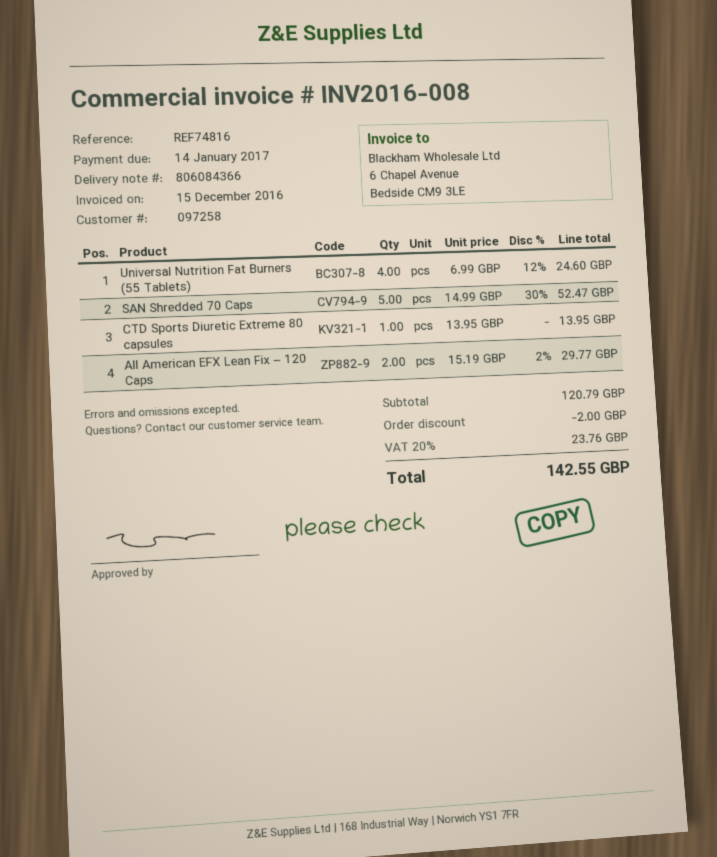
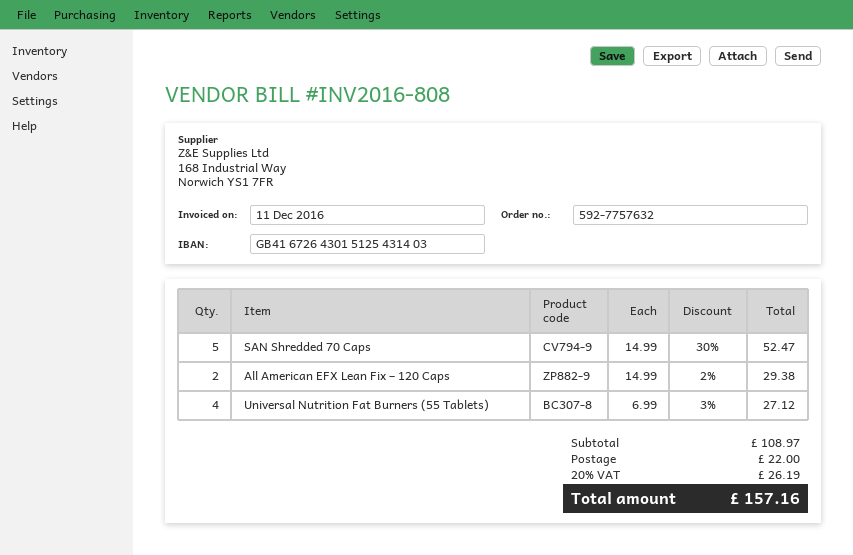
invoice number: INV2016-008 -> INV2016-808
invoice date: 2016-12-15 -> 2016-12-11
Universal Nutrition Fat Burners (55 Tablets): 4 x 6.99 - 12% = 24.60 -> 4 x 6.99 - 3% = 27.12
CTD Sports Diuretic Extreme 80 capsules: 1 x 13.95 = 13.95 -> none
All American EFX Lean Fix – 120 Caps: 2 x 15.19 - 2% = 29.77 -> 2 x 14.99 - 2% = 29.38
subtotal: 120.79 -> 108.97
discount: 2.00 -> none
shipping: none -> 22.00
tax: 20% = 23.76 -> 20% = 26.19
total: 142.55 -> 157.16

